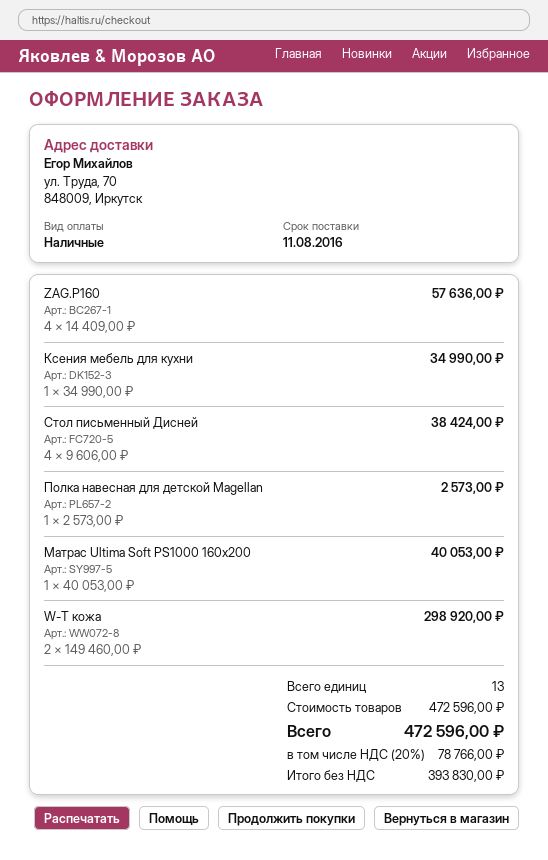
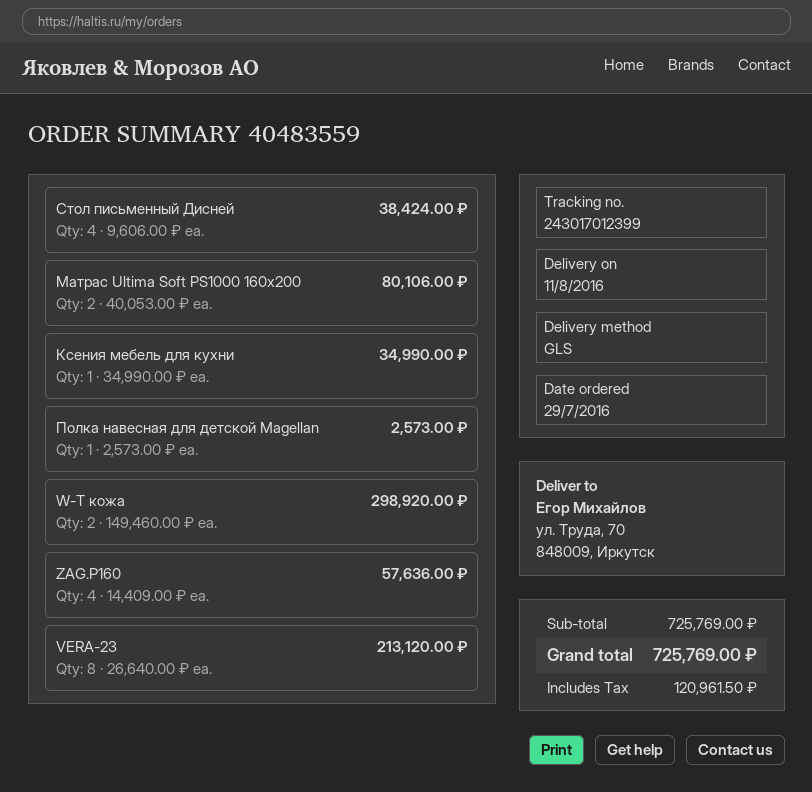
Матрас Ultima Soft PS1000 160х200: 1 x 40053.00 = 40053.00 -> 2 x 40053.00 = 80106.00
VERA-23: none -> 8 x 26640.00 = 213120.00
subtotal: 472596.00 -> 725769.00
tax: 78766.00 -> 120961.50
total: 472596.00 -> 725769.00

